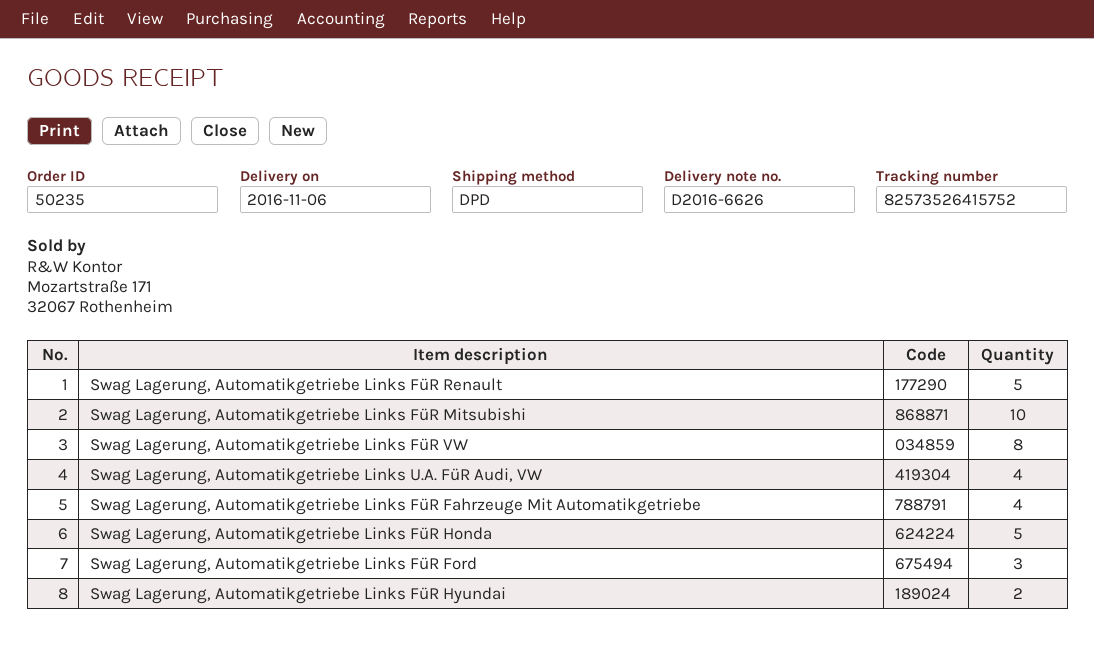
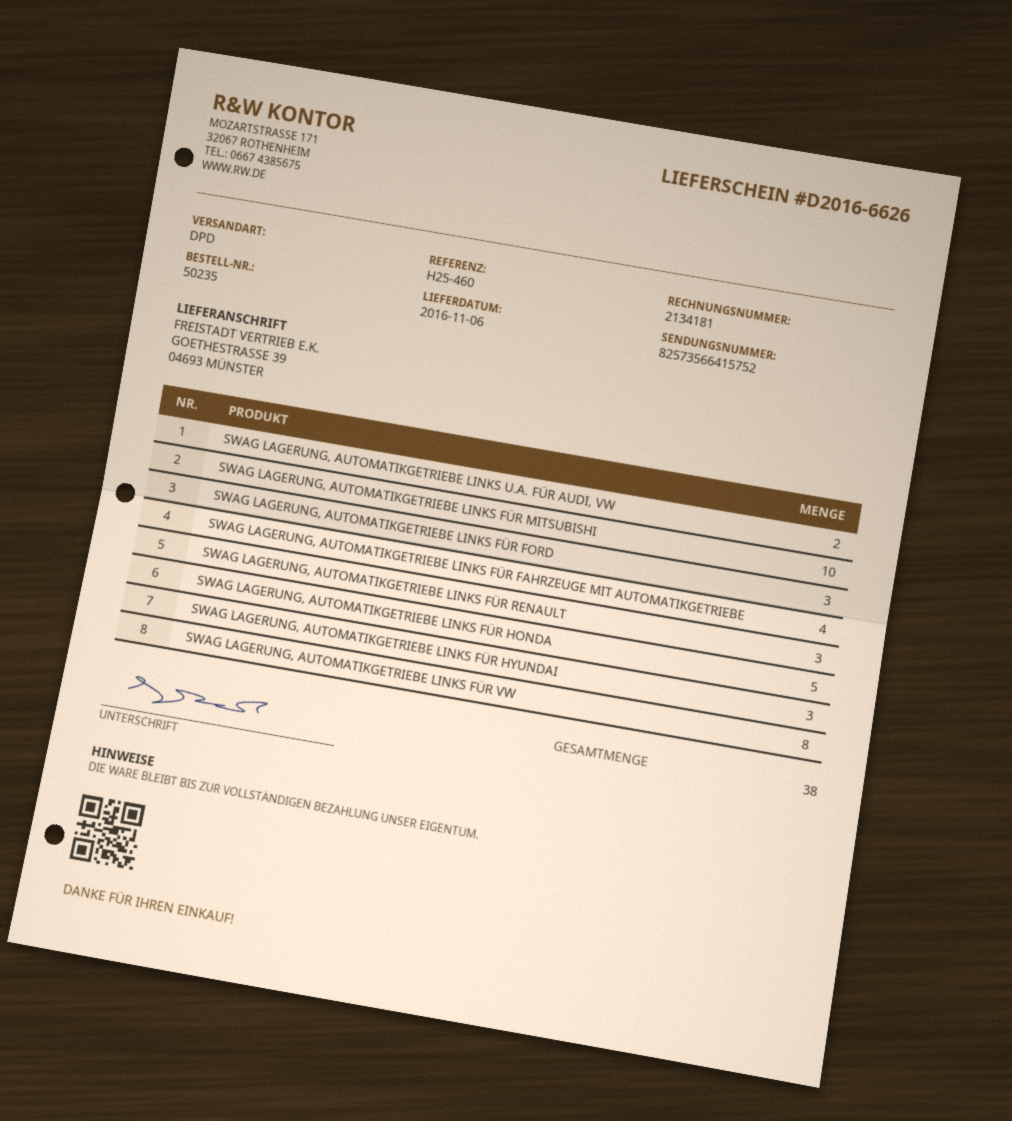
tracking number: 82573526415752 -> 82573566415752
Swag Lagerung, Automatikgetriebe Links FüR Renault: 5 -> 3
Swag Lagerung, Automatikgetriebe Links U.A. FüR Audi, VW: 4 -> 2
Swag Lagerung, Automatikgetriebe Links FüR Hyundai: 2 -> 3

